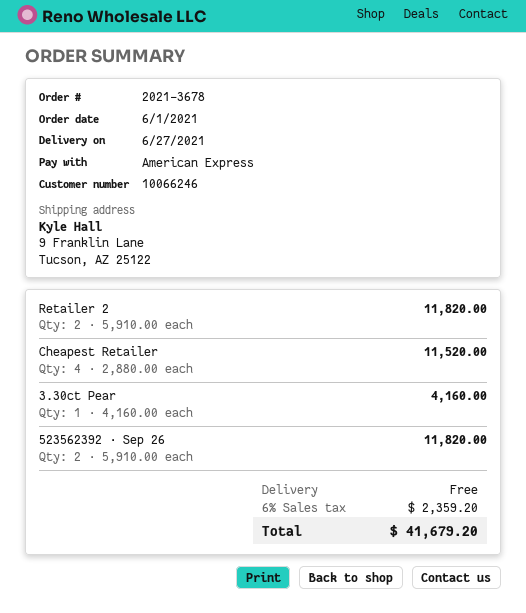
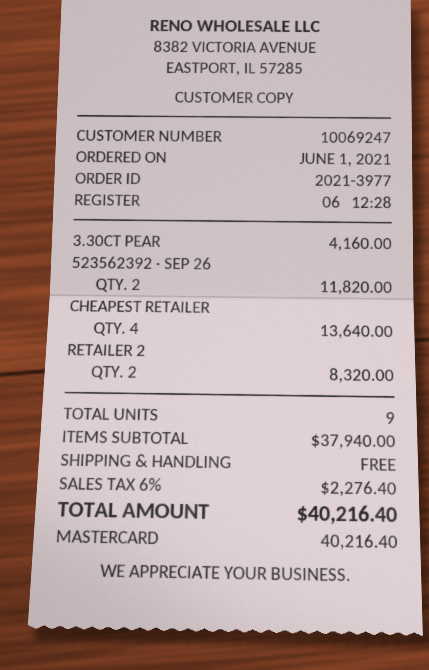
order number: 2021-3678 -> 2021-3977
customer number: 10066246 -> 10069247
payment method: American Express -> Mastercard
Retailer 2: 2 for 11820.00 -> 2 for 8320.00
Cheapest Retailer: 4 for 11520.00 -> 4 for 13640.00
tax: 6% = 2359.20 -> 6% = 2276.40
total: 41679.20 -> 40216.40

